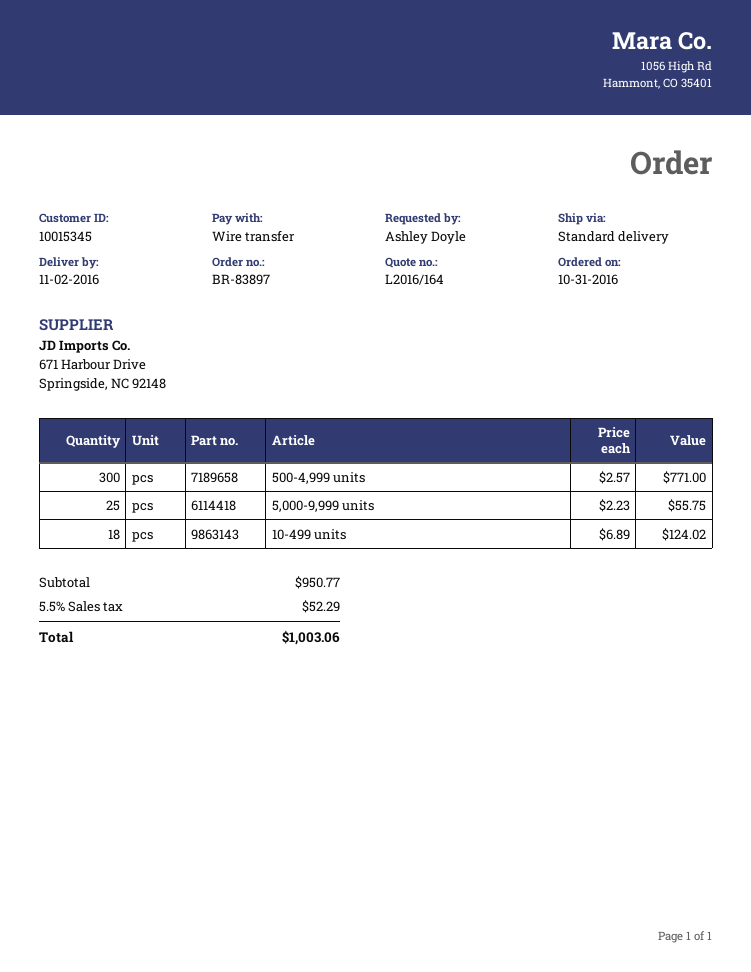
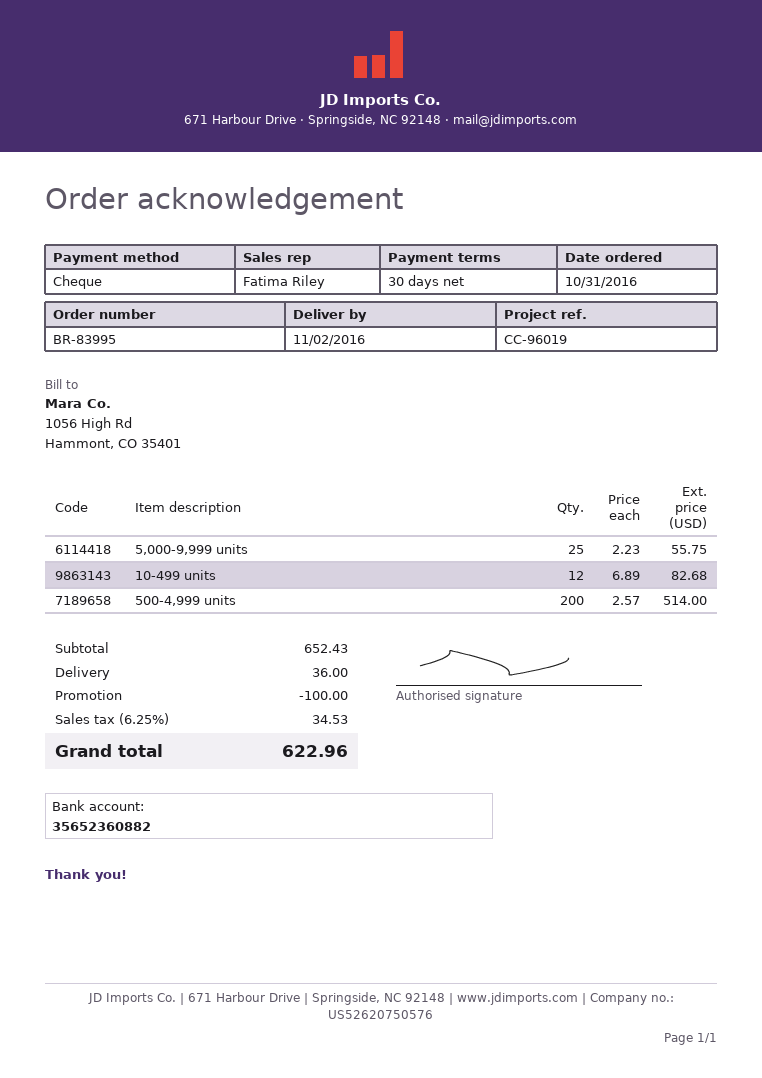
order number: BR-83897 -> BR-83995
payment method: bank transfer -> cheque
500-4,999 units: 300 x 2.57 = 771.00 -> 200 x 2.57 = 514.00
10-499 units: 18 x 6.89 = 124.02 -> 12 x 6.89 = 82.68
subtotal: 950.77 -> 652.43
discount: none -> 100.00
shipping: none -> 36.00
tax: 5.5% = 52.29 -> 6.25% = 34.53
total: 1003.06 -> 622.96

